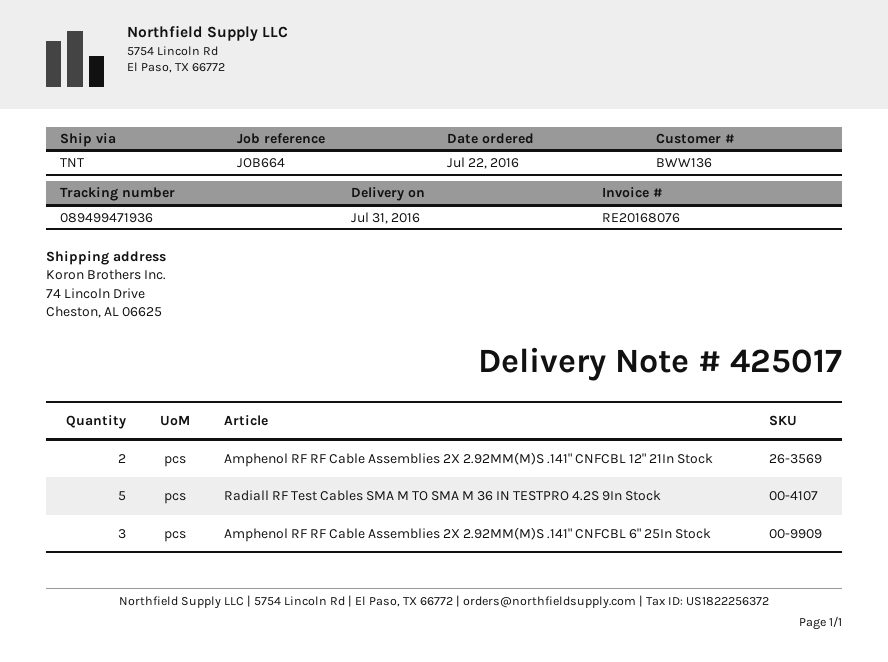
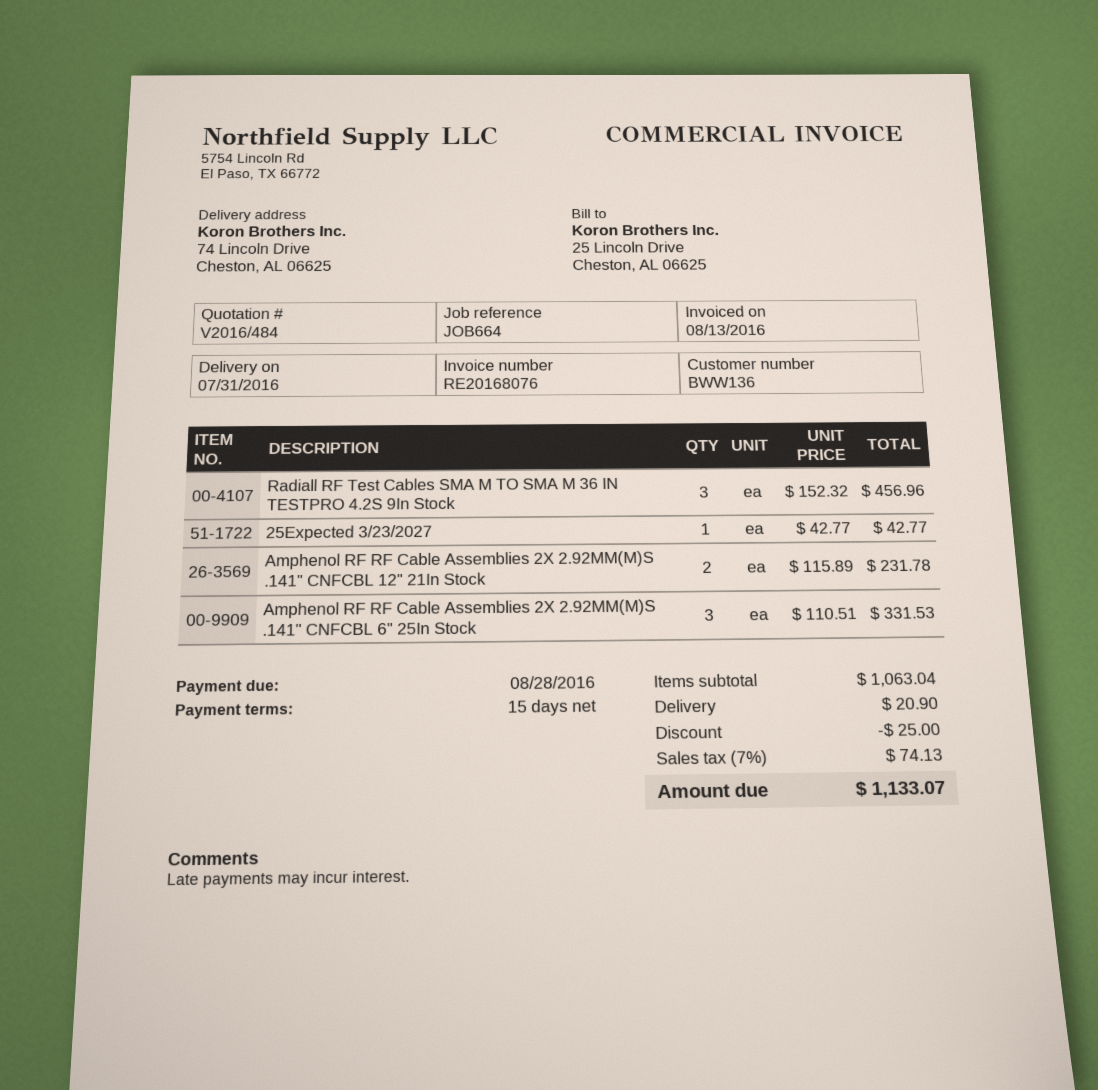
Radiall RF Test Cables SMA M TO SMA M 36 IN TESTPRO 4.2S 9In Stock: 5 -> 3
25Expected 3/23/2027: none -> 1

